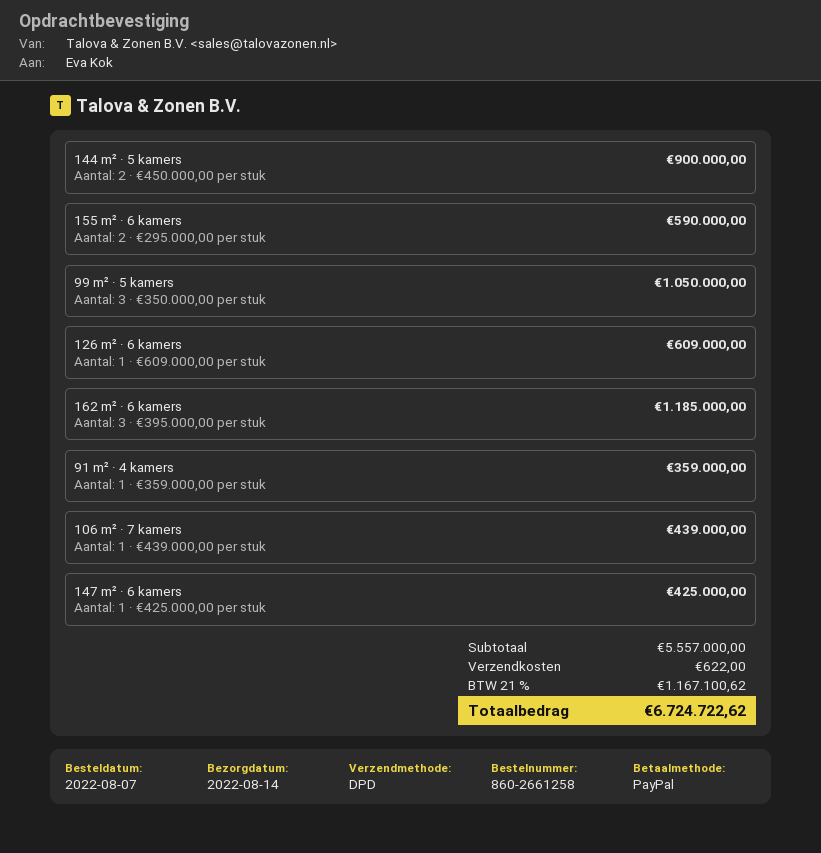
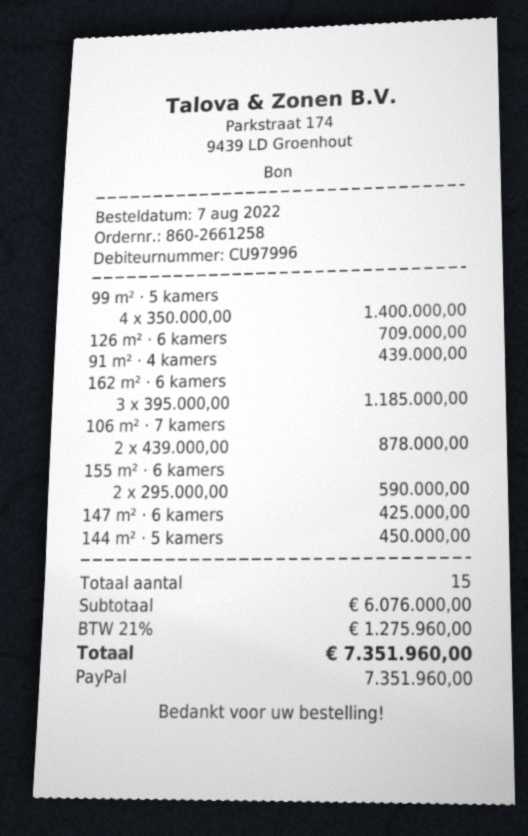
144 m² · 5 kamers: 2 x 450000.00 = 900000.00 -> 1 x 450000.00 = 450000.00
99 m² · 5 kamers: 3 x 350000.00 = 1050000.00 -> 4 x 350000.00 = 1400000.00
126 m² · 6 kamers: 1 x 609000.00 = 609000.00 -> 1 x 709000.00 = 709000.00
91 m² · 4 kamers: 1 x 359000.00 = 359000.00 -> 1 x 439000.00 = 439000.00
106 m² · 7 kamers: 1 x 439000.00 = 439000.00 -> 2 x 439000.00 = 878000.00
subtotal: 5557000.00 -> 6076000.00
shipping: 622.00 -> none
tax: 21% = 1167100.62 -> 21% = 1275960.00
total: 6724722.62 -> 7351960.00

